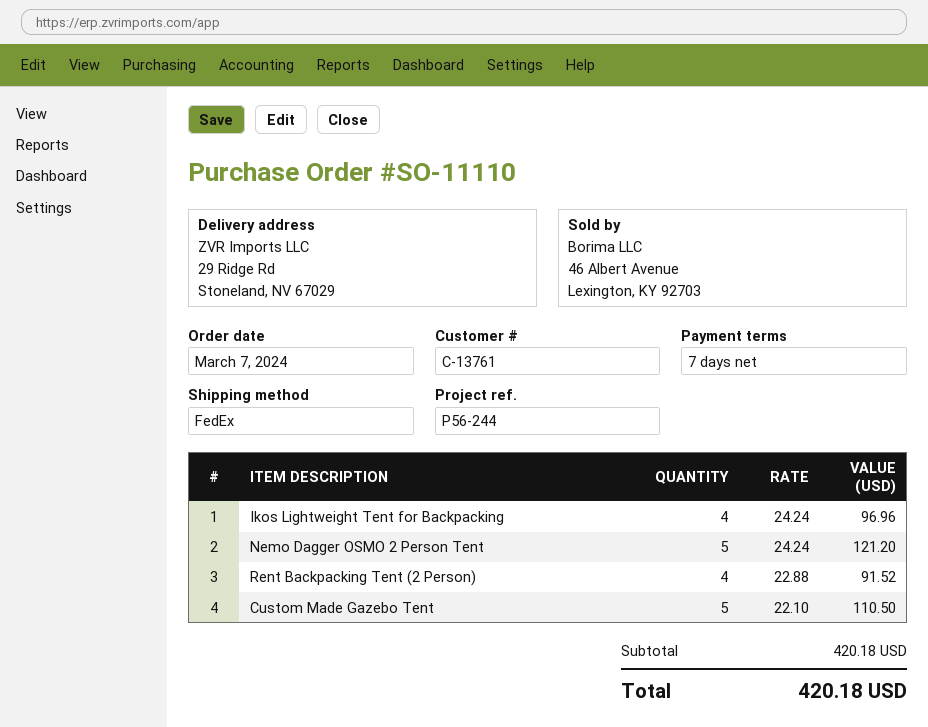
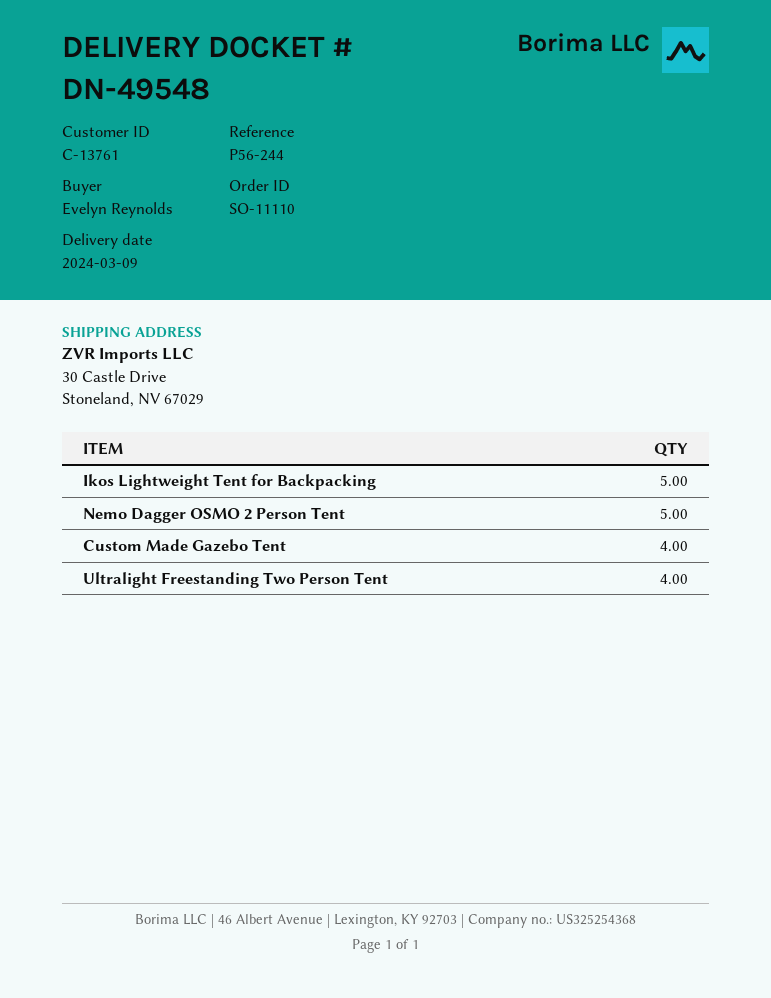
ship to: 29 Ridge Rd, Stoneland, NV 67029 -> 30 Castle Drive, Stoneland, NV 67029
Ikos Lightweight Tent for Backpacking: 4 -> 5
Rent Backpacking Tent (2 Person): 4 -> none
Custom Made Gazebo Tent: 5 -> 4
Ultralight Freestanding Two Person Tent: none -> 4

